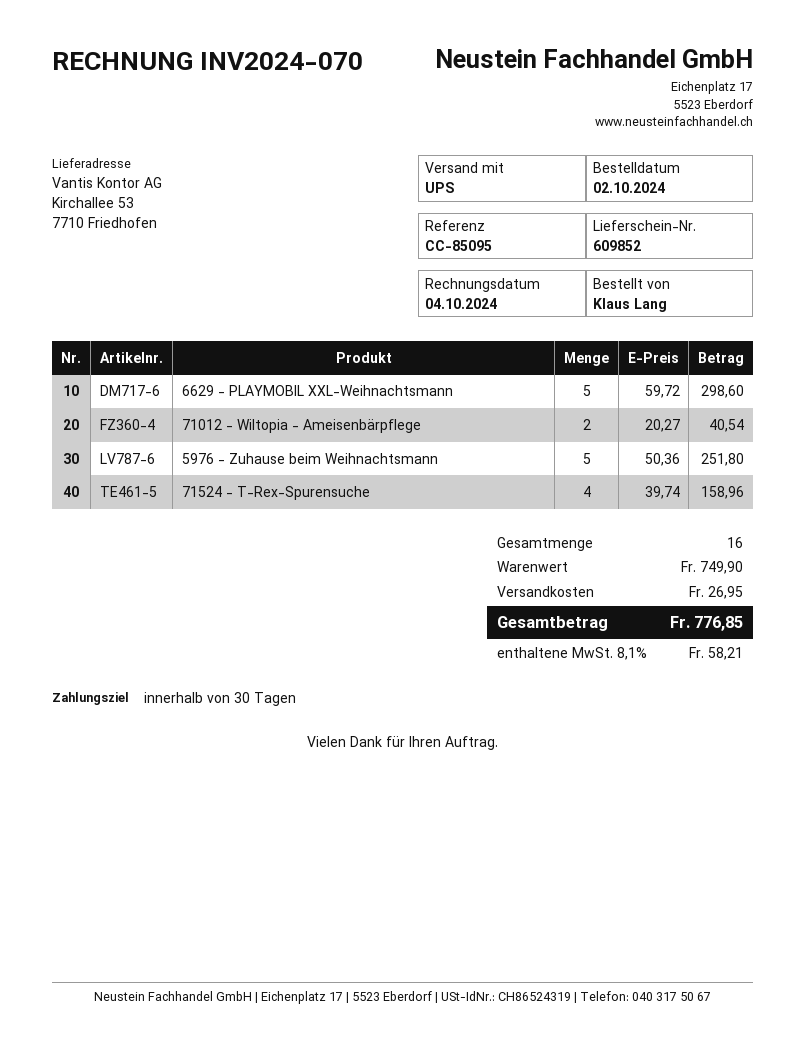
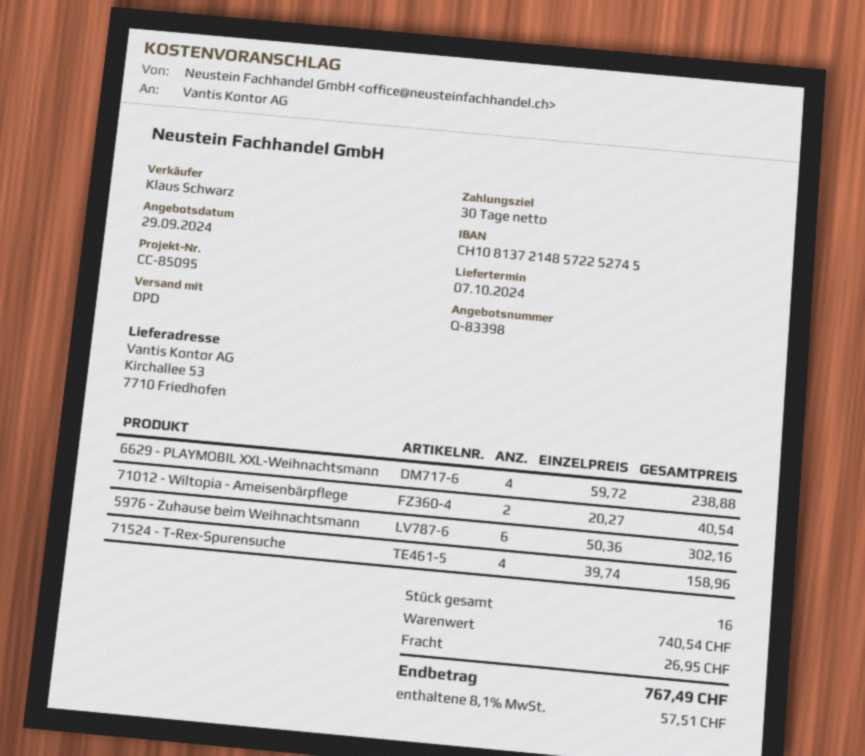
shipping method: UPS -> DPD
6629 - PLAYMOBIL XXL-Weihnachtsmann: 5 x 59.72 = 298.60 -> 4 x 59.72 = 238.88
5976 - Zuhause beim Weihnachtsmann: 5 x 50.36 = 251.80 -> 6 x 50.36 = 302.16
subtotal: 749.90 -> 740.54
tax: 8.1% = 58.21 -> 8.1% = 57.51
total: 776.85 -> 767.49

